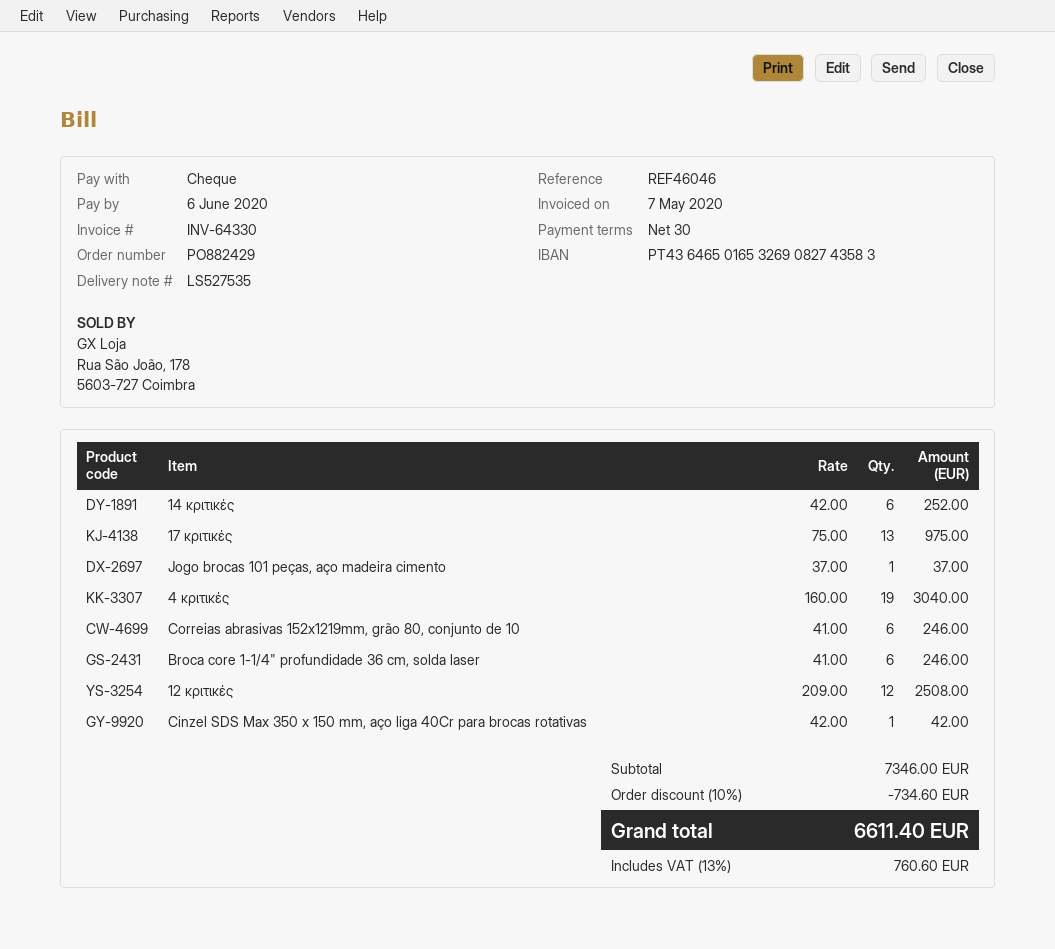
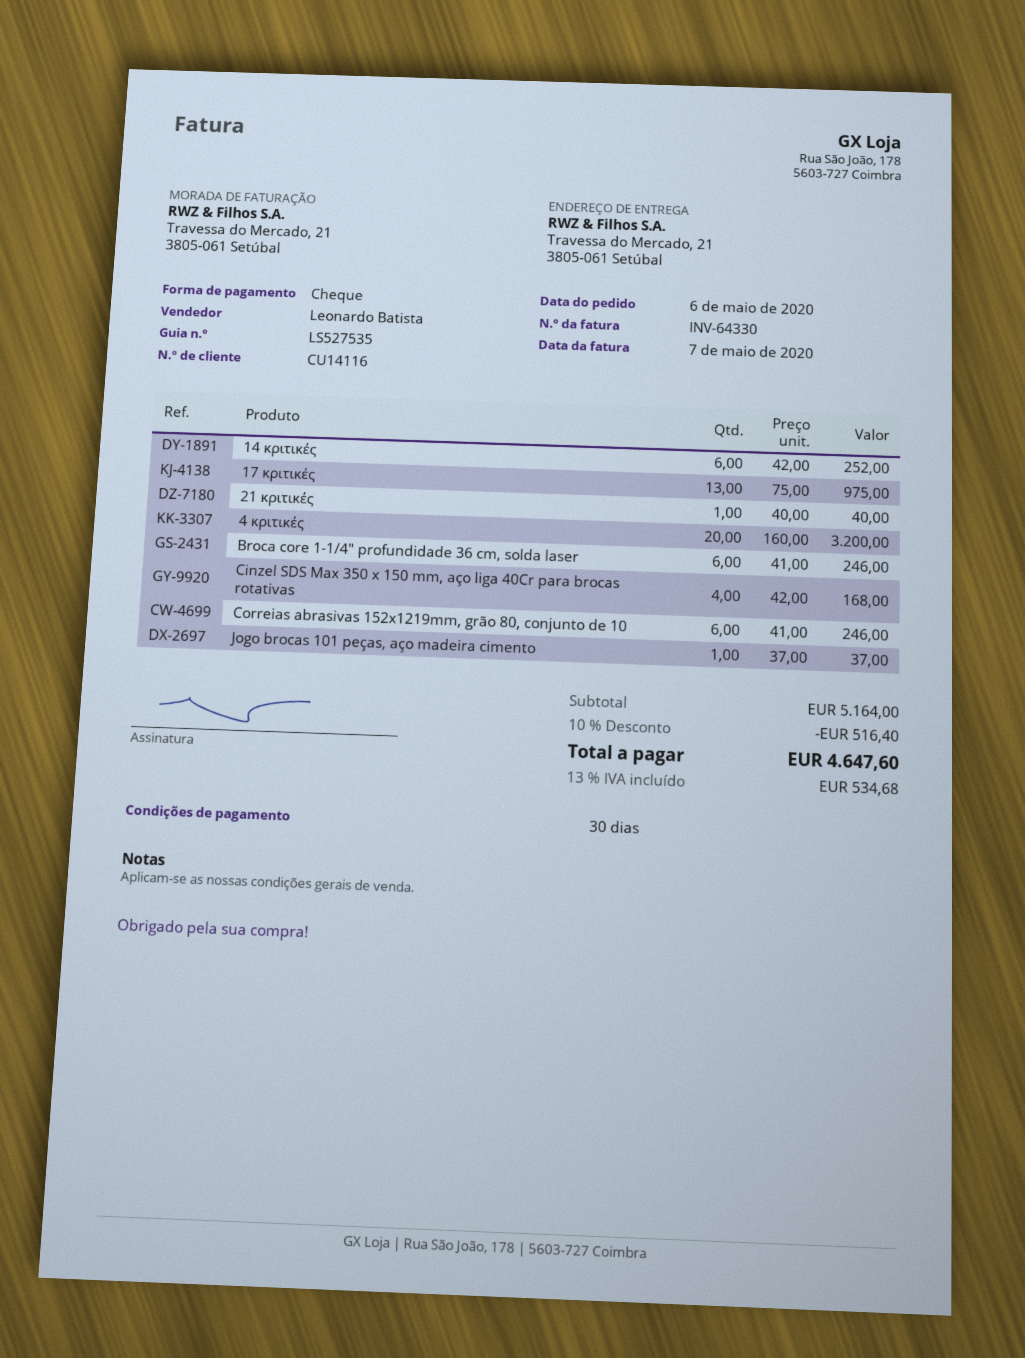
4 κριτικές: 19 x 160.00 = 3040.00 -> 20 x 160.00 = 3200.00
12 κριτικές: 12 x 209.00 = 2508.00 -> none
Cinzel SDS Max 350 x 150 mm, aço liga 40Cr para brocas rotativas: 1 x 42.00 = 42.00 -> 4 x 42.00 = 168.00
21 κριτικές: none -> 1 x 40.00 = 40.00
subtotal: 7346.00 -> 5164.00
discount: 10% = 734.60 -> 10% = 516.40
tax: 13% = 760.60 -> 13% = 534.68
total: 6611.40 -> 4647.60

